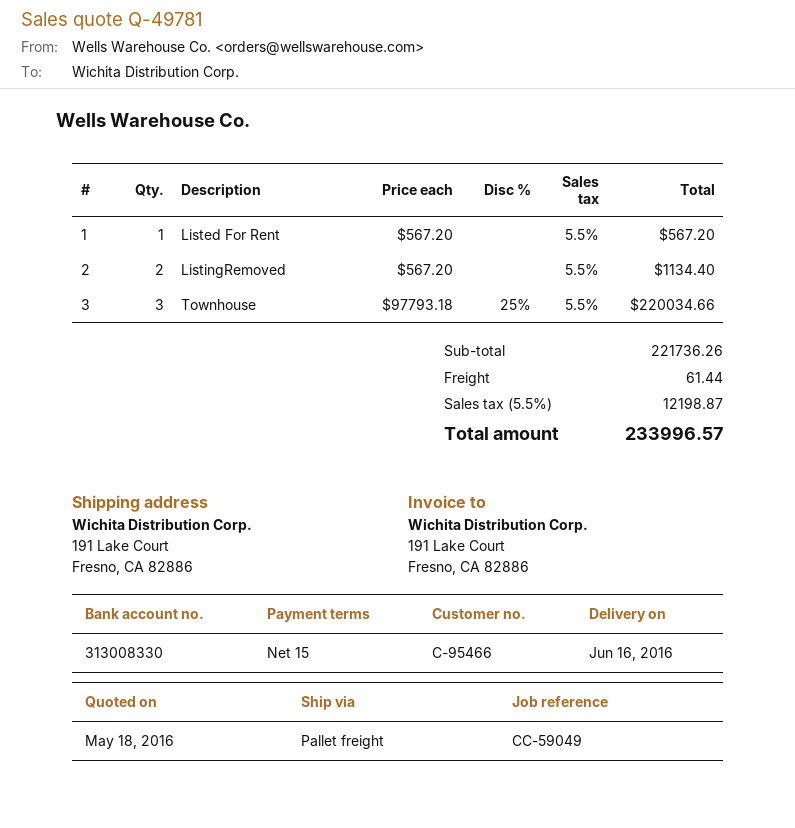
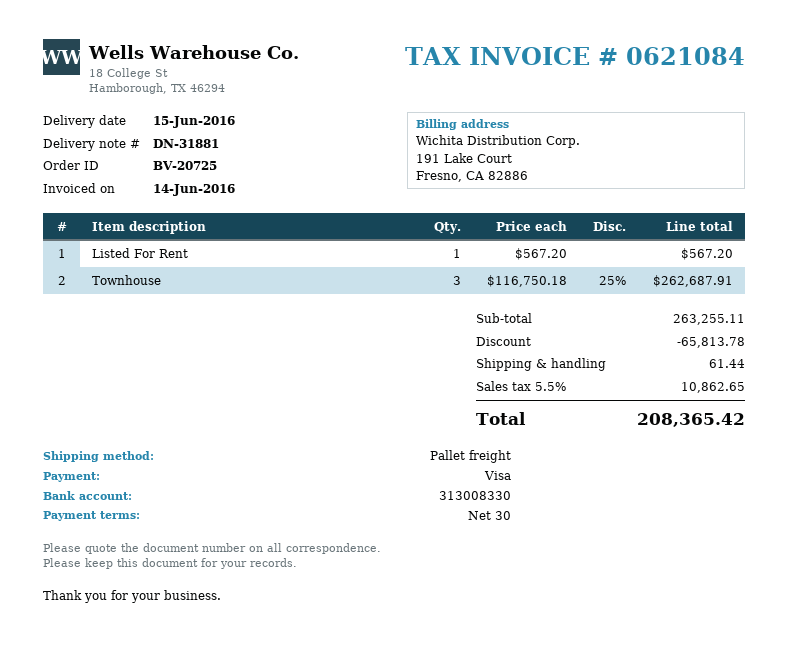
delivery date: 2016-06-16 -> 2016-06-15
payment terms: 15 days -> 30 days
ListingRemoved: 2 x 567.20 = 1134.40 -> none
Townhouse: 3 x 97793.18 - 25% = 220034.66 -> 3 x 116750.18 - 25% = 262687.91
subtotal: 221736.26 -> 263255.11
discount: none -> 65813.78
tax: 5.5% = 12198.87 -> 5.5% = 10862.65
total: 233996.57 -> 208365.42

